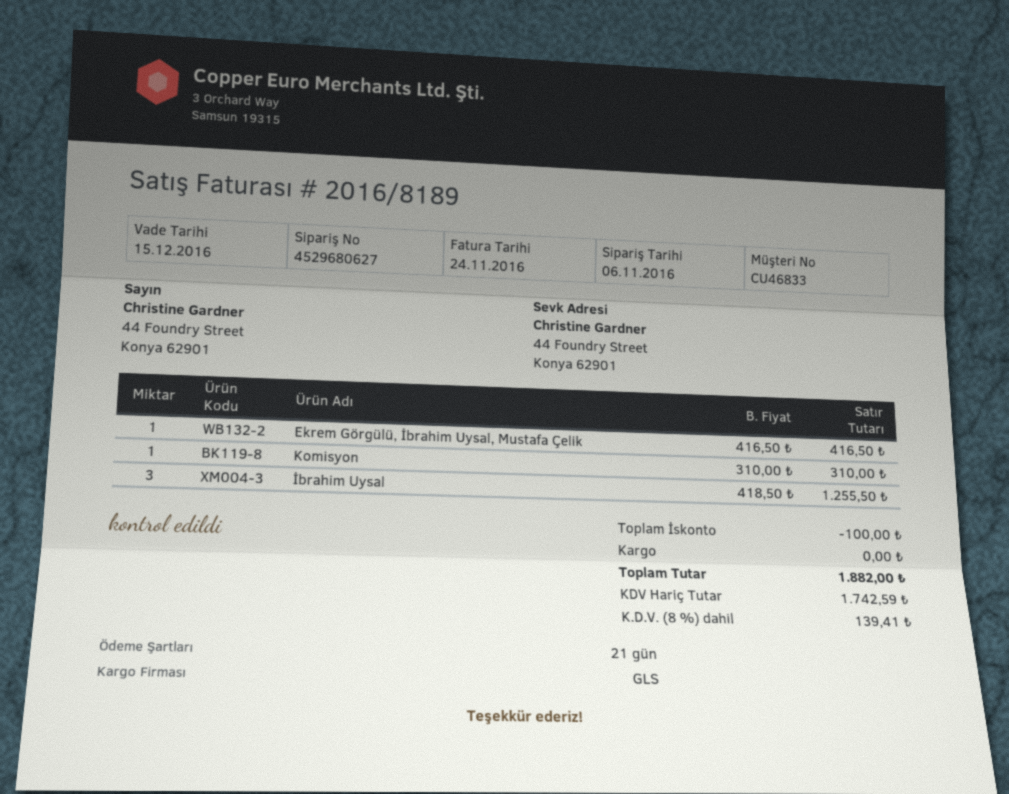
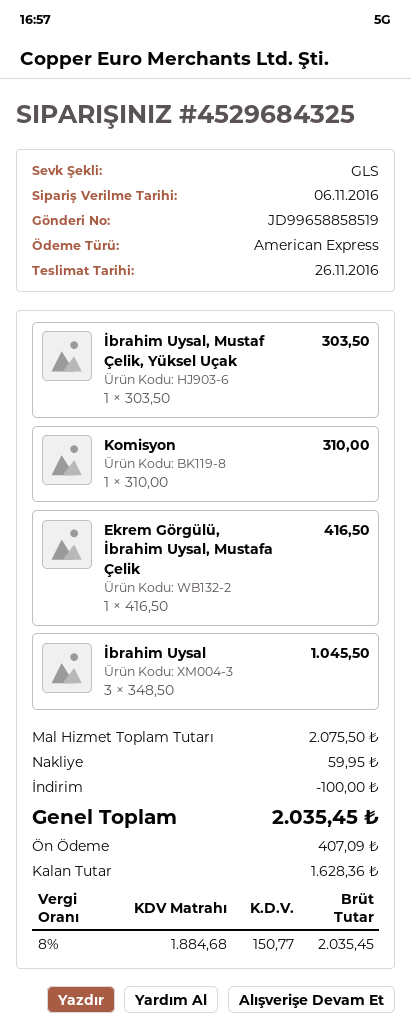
order number: 4529680627 -> 4529684325
İbrahim Uysal: 3 x 418.50 = 1255.50 -> 3 x 348.50 = 1045.50
İbrahim Uysal, Mustaf Çelik, Yüksel Uçak: none -> 1 x 303.50 = 303.50
shipping: 0.00 -> 59.95
net: 1742.59 -> 1884.68
tax: 8% = 139.41 -> 8% = 150.77
total: 1882.00 -> 2035.45

